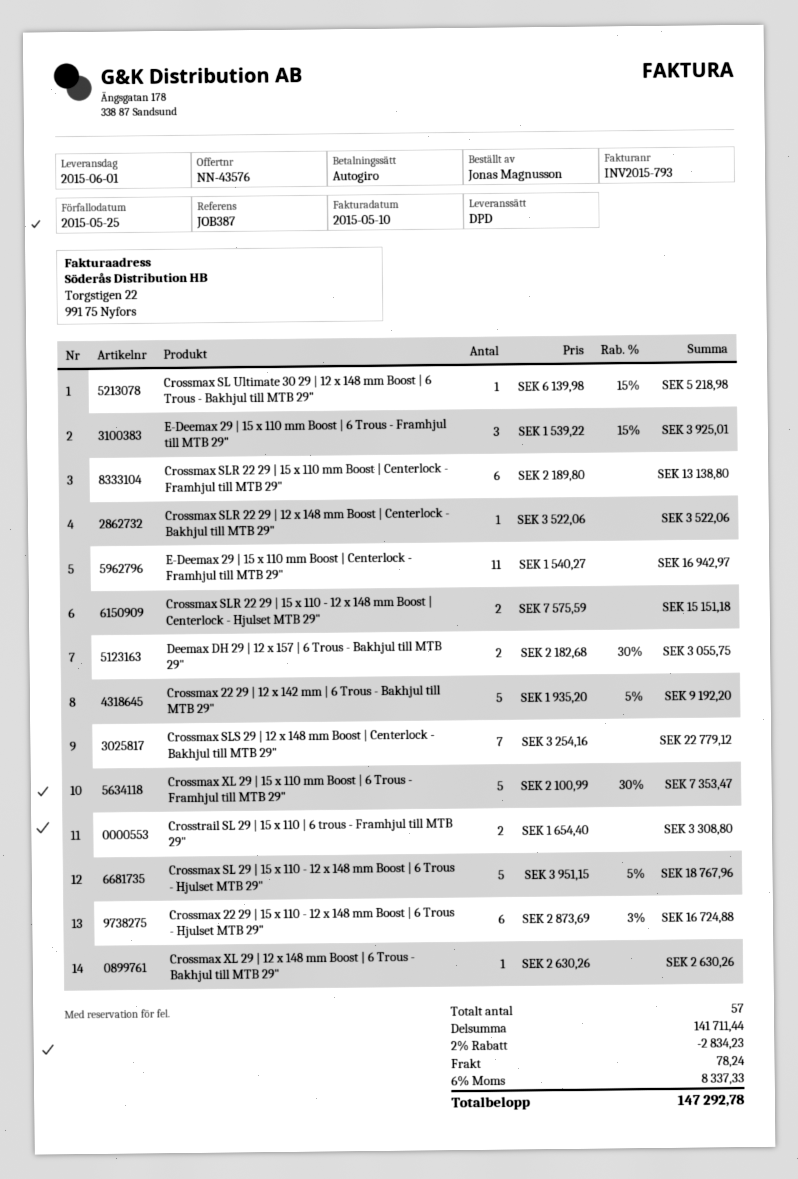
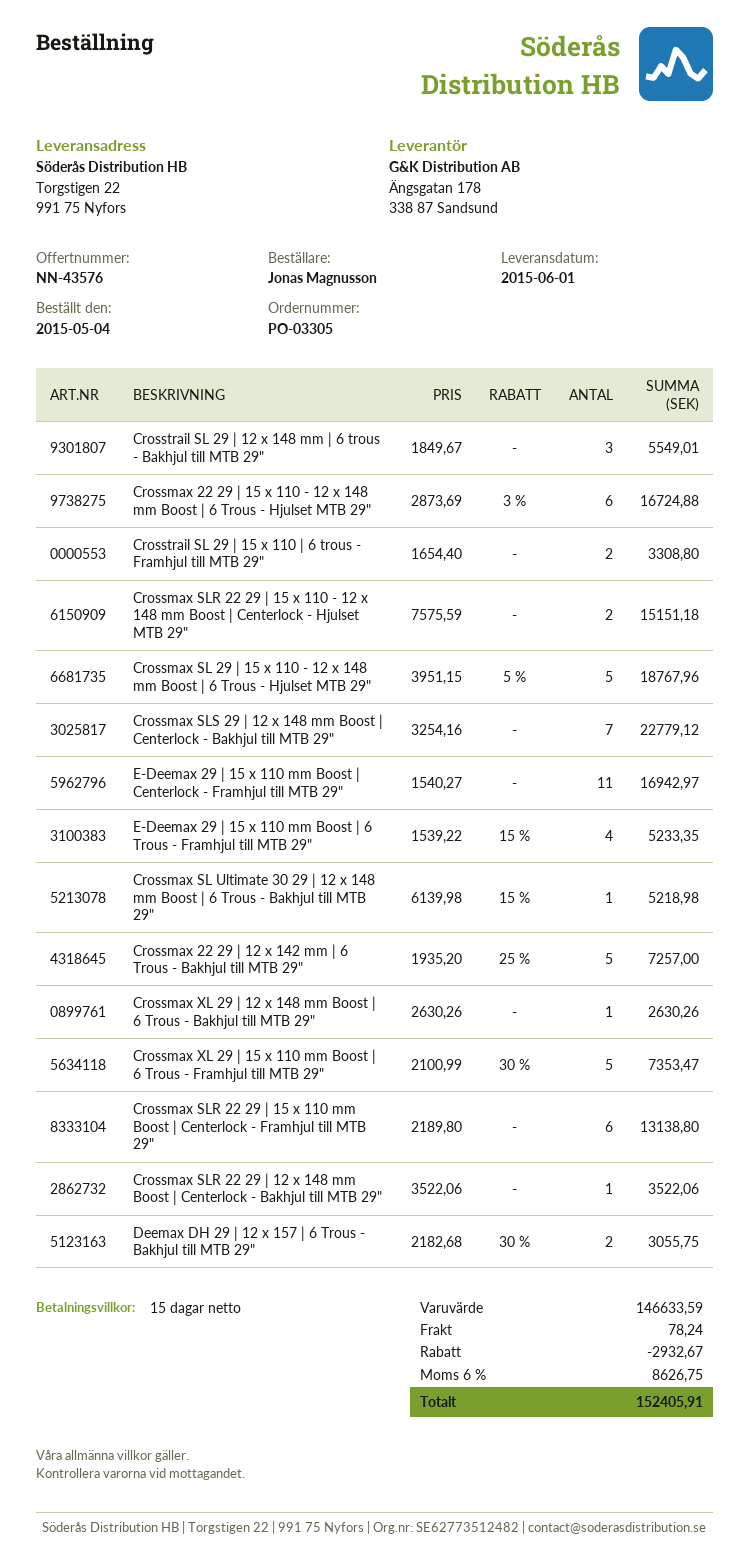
E-Deemax 29 | 15 x 110 mm Boost | 6 Trous - Framhjul till MTB 29": 3 x 1539.22 - 15% = 3925.01 -> 4 x 1539.22 - 15% = 5233.35
Crossmax 22 29 | 12 x 142 mm | 6 Trous - Bakhjul till MTB 29": 5 x 1935.20 - 5% = 9192.20 -> 5 x 1935.20 - 25% = 7257.00
Crosstrail SL 29 | 12 x 148 mm | 6 trous - Bakhjul till MTB 29": none -> 3 x 1849.67 = 5549.01
subtotal: 141711.44 -> 146633.59
discount: 2834.23 -> 2932.67
tax: 6% = 8337.33 -> 6% = 8626.75
total: 147292.78 -> 152405.91

